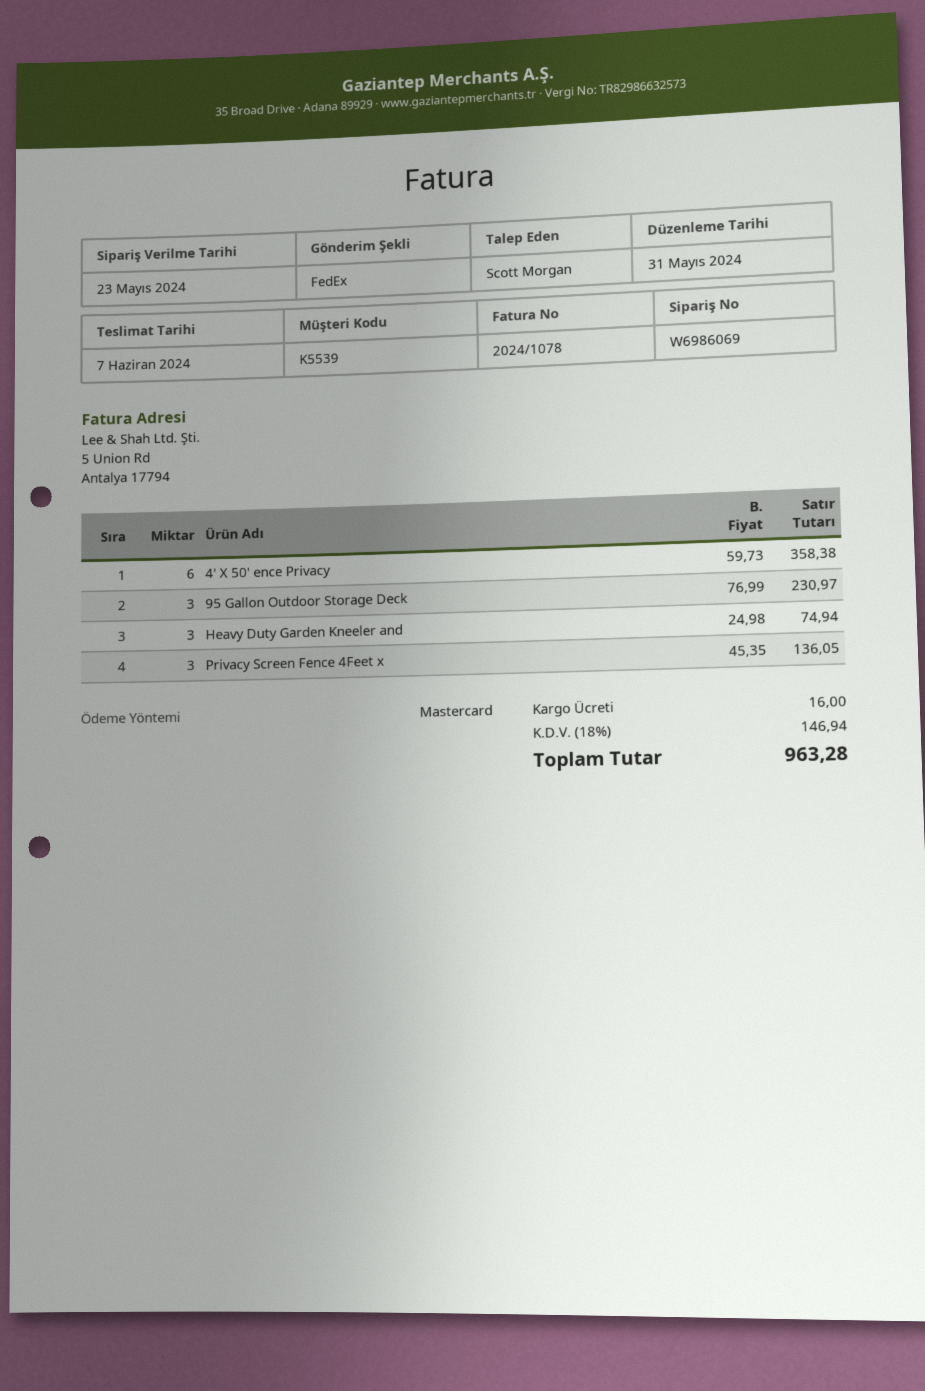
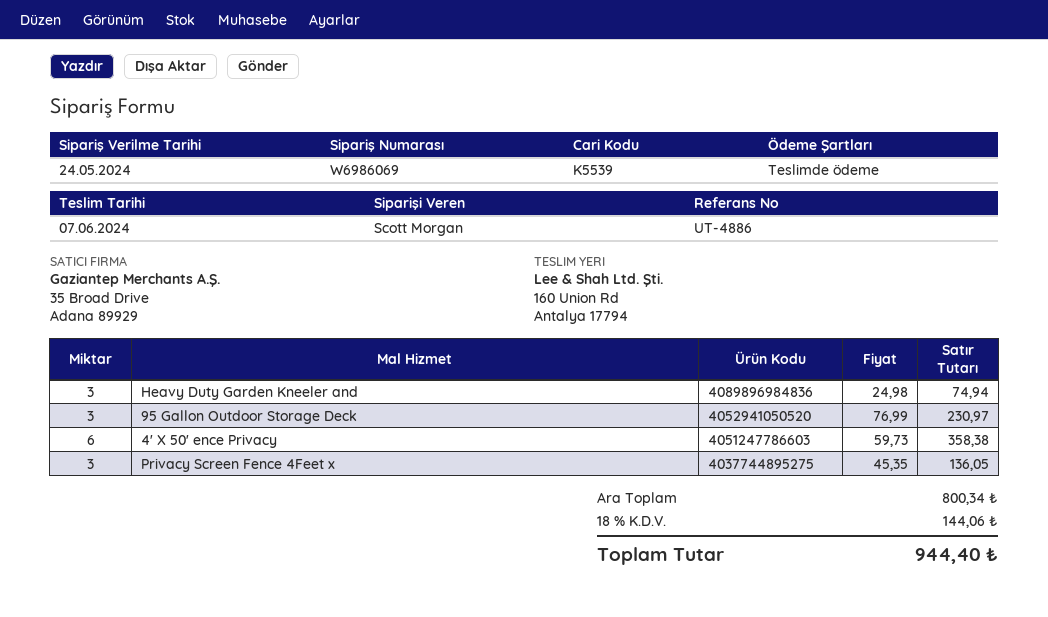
order date: 2024-05-23 -> 2024-05-24
shipping: 16.00 -> none
tax: 18% = 146.94 -> 18% = 144.06
total: 963.28 -> 944.40

